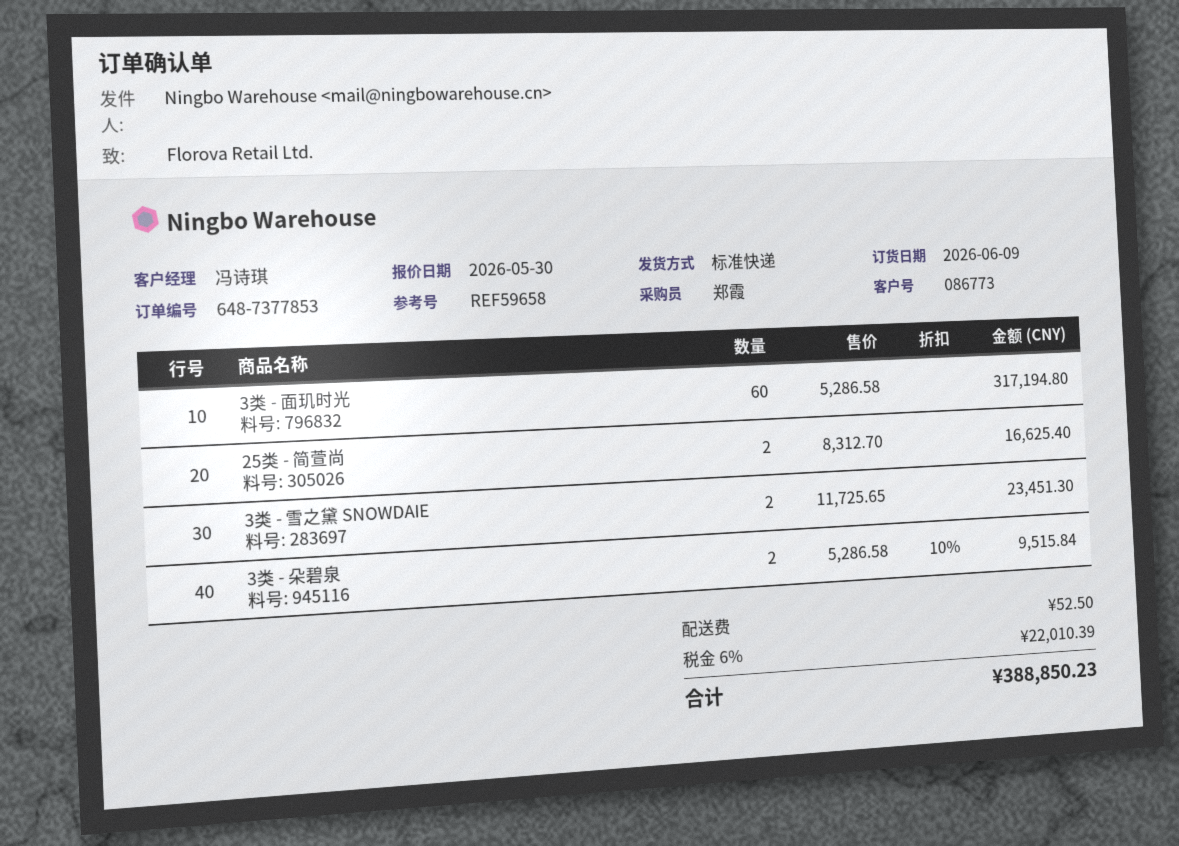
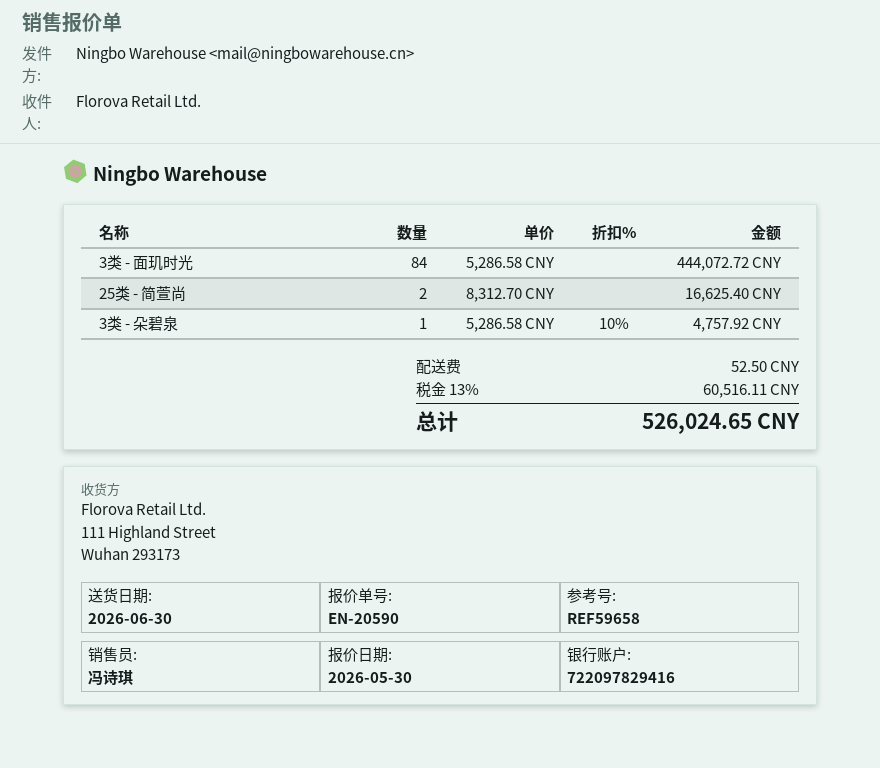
3类 - 面玑时光: 60 x 5286.58 = 317194.80 -> 84 x 5286.58 = 444072.72
3类 - 雪之黛 SNOWDAIE: 2 x 11725.65 = 23451.30 -> none
3类 - 朵碧泉: 2 x 5286.58 - 10% = 9515.84 -> 1 x 5286.58 - 10% = 4757.92
tax: 6% = 22010.39 -> 13% = 60516.11
total: 388850.23 -> 526024.65

